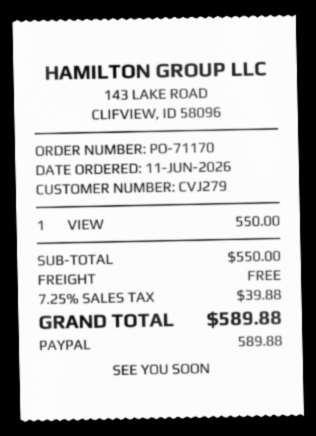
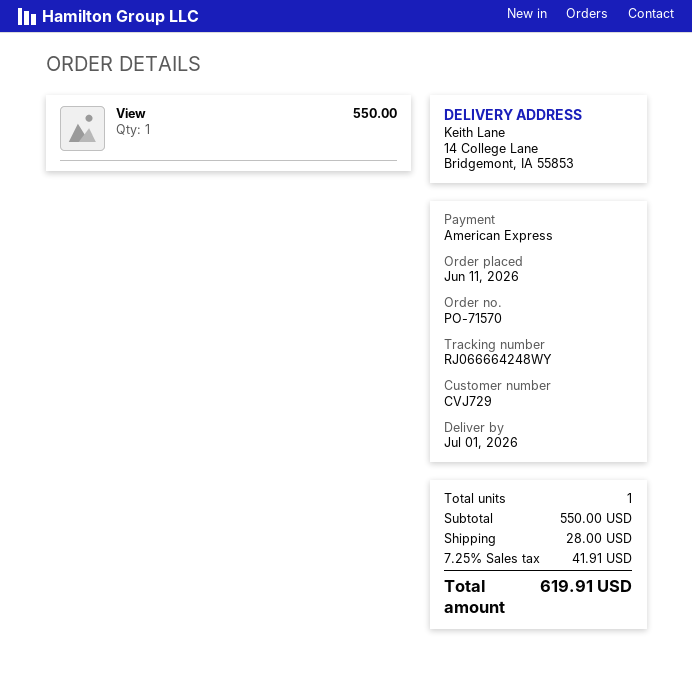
order number: PO-71170 -> PO-71570
customer number: CVJ279 -> CVJ729
payment method: PayPal -> American Express
shipping: 0.00 -> 28.00
tax: 7.25% = 39.88 -> 7.25% = 41.91
total: 589.88 -> 619.91

